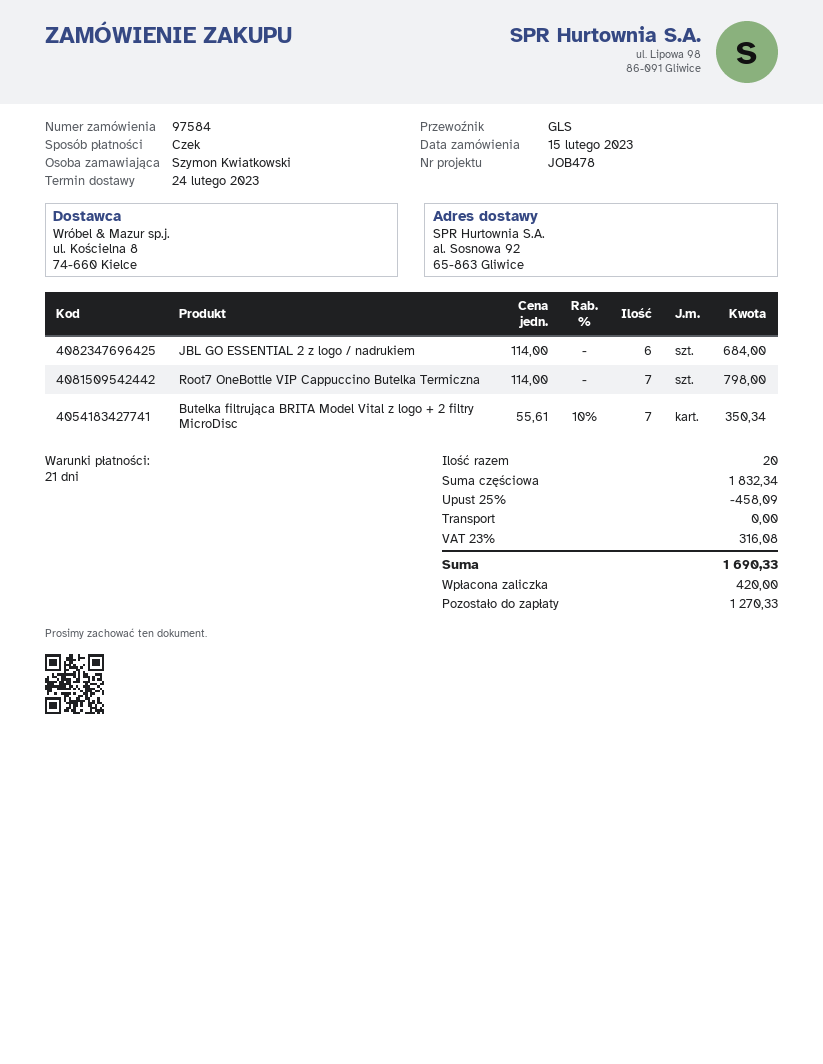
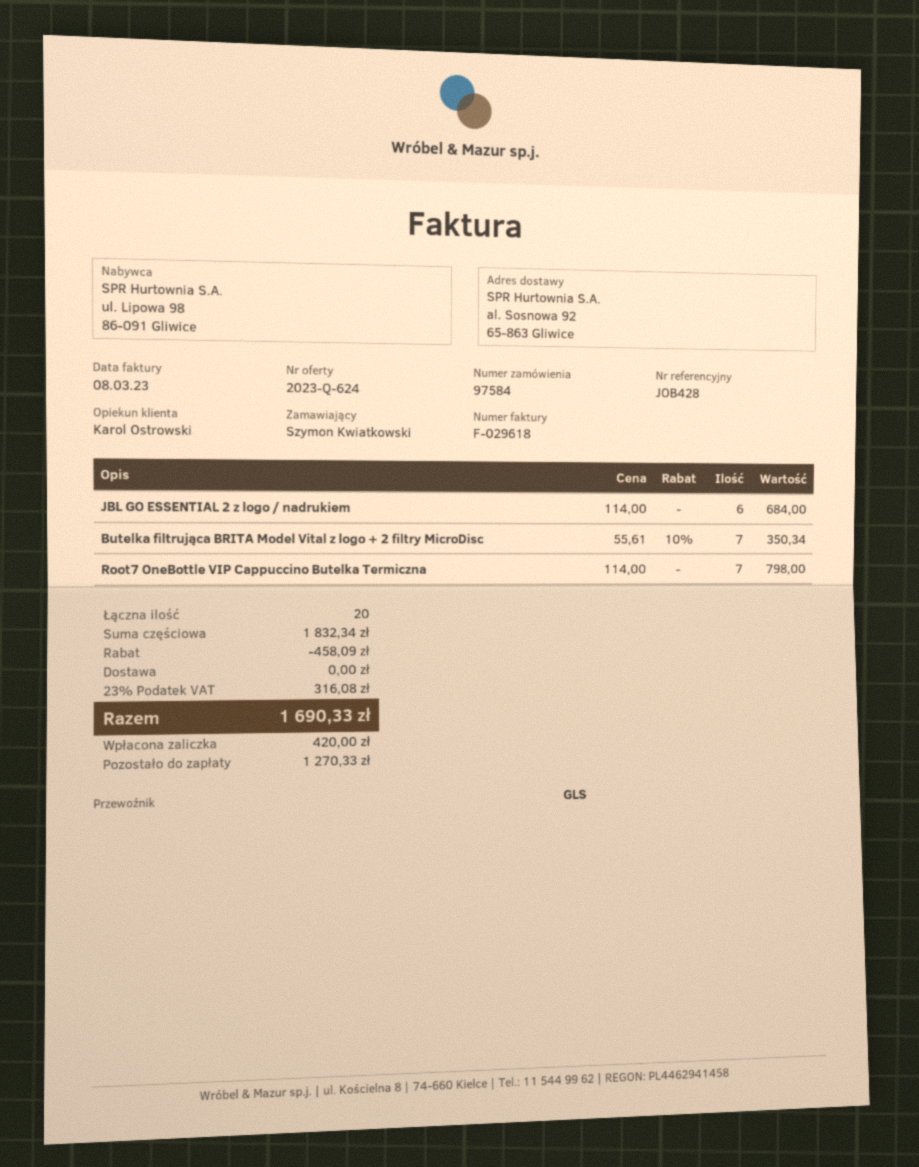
reference: JOB478 -> JOB428

